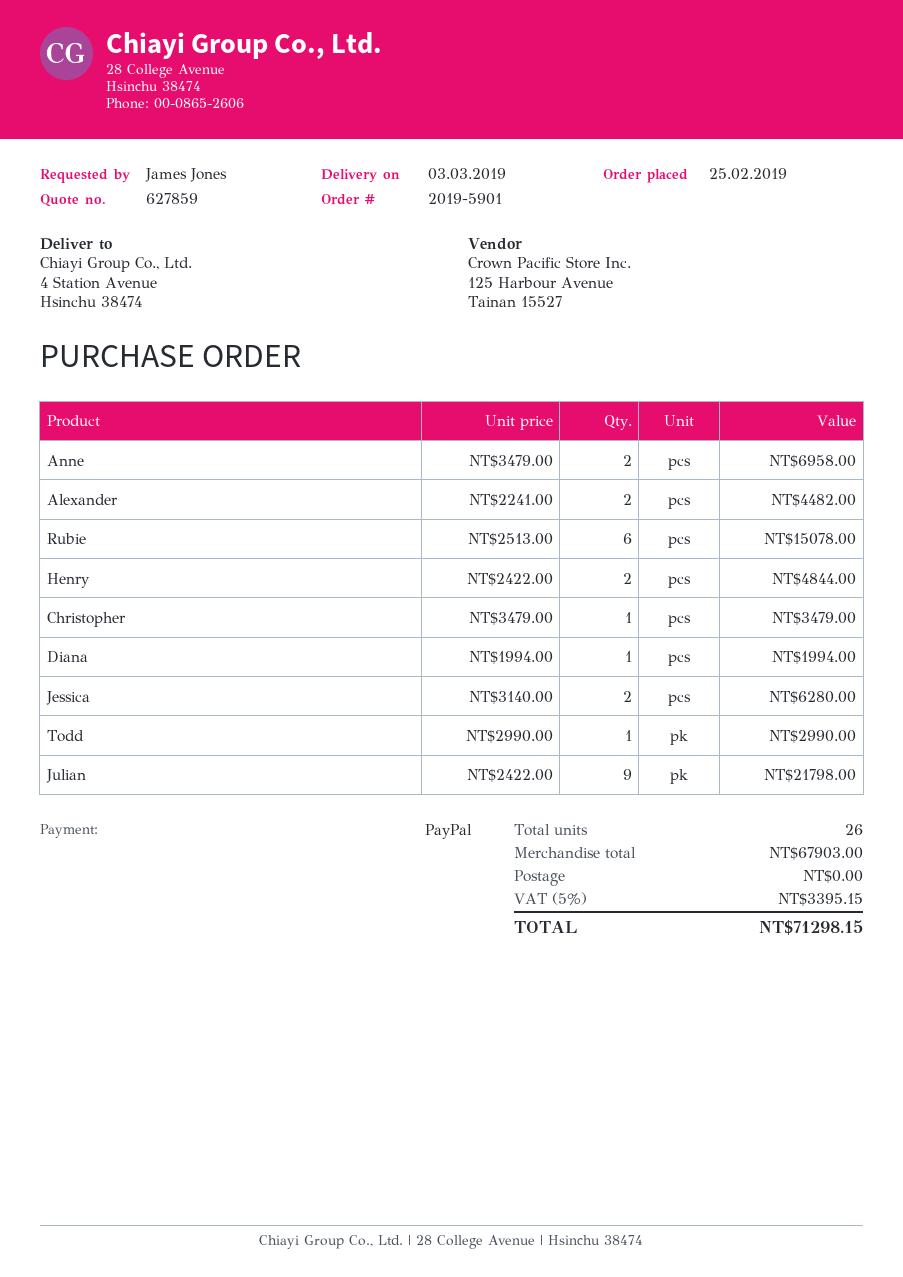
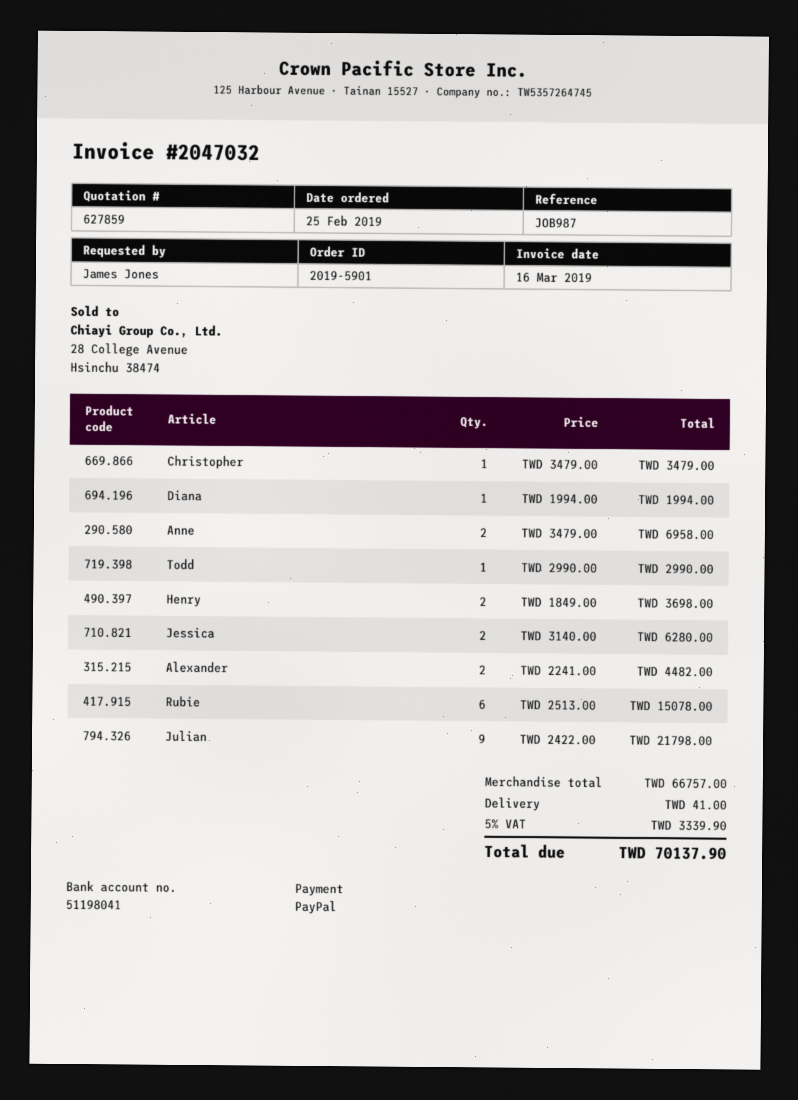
Henry: 2 x 2422.00 = 4844.00 -> 2 x 1849.00 = 3698.00
subtotal: 67903.00 -> 66757.00
shipping: 0.00 -> 41.00
tax: 5% = 3395.15 -> 5% = 3339.90
total: 71298.15 -> 70137.90

